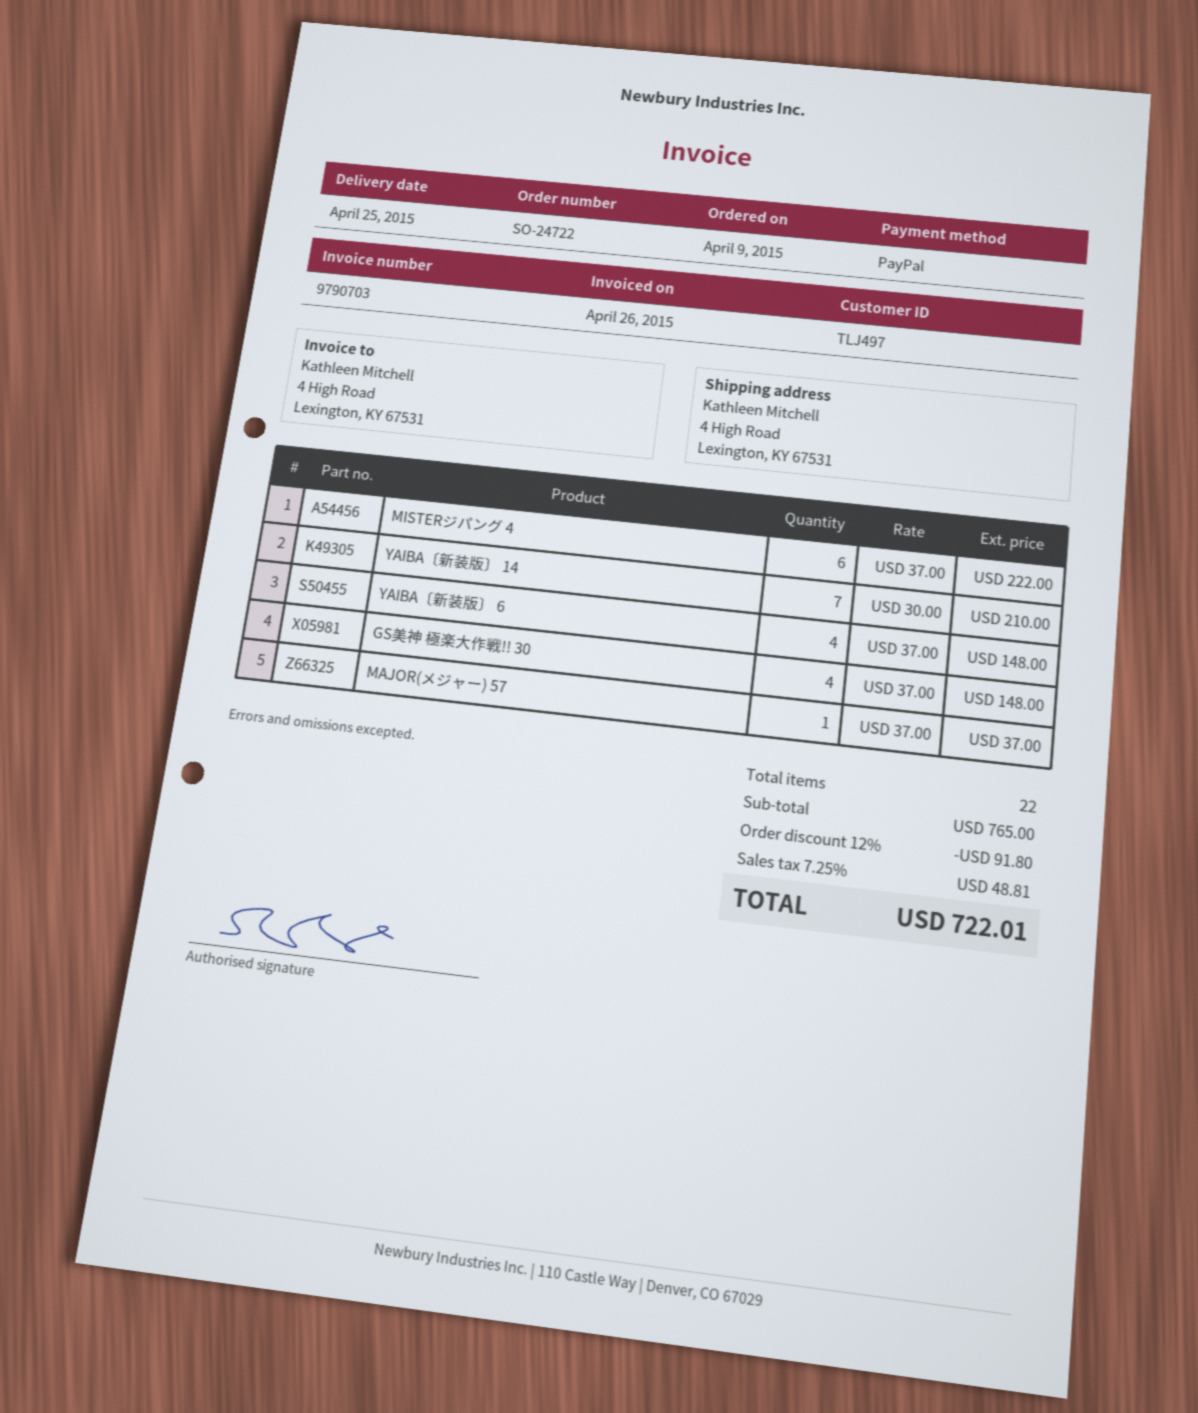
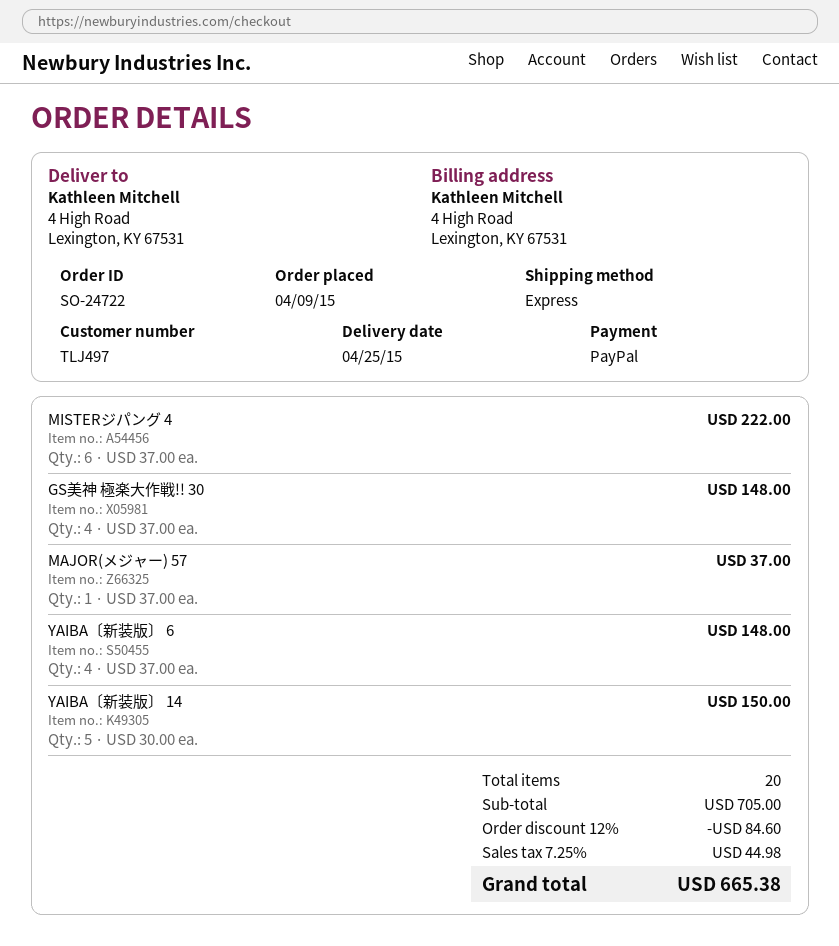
YAIBA〔新装版〕 14: 7 x 30.00 = 210.00 -> 5 x 30.00 = 150.00
total quantity: 22 -> 20
subtotal: 765.00 -> 705.00
discount: 12% = 91.80 -> 12% = 84.60
tax: 7.25% = 48.81 -> 7.25% = 44.98
total: 722.01 -> 665.38

